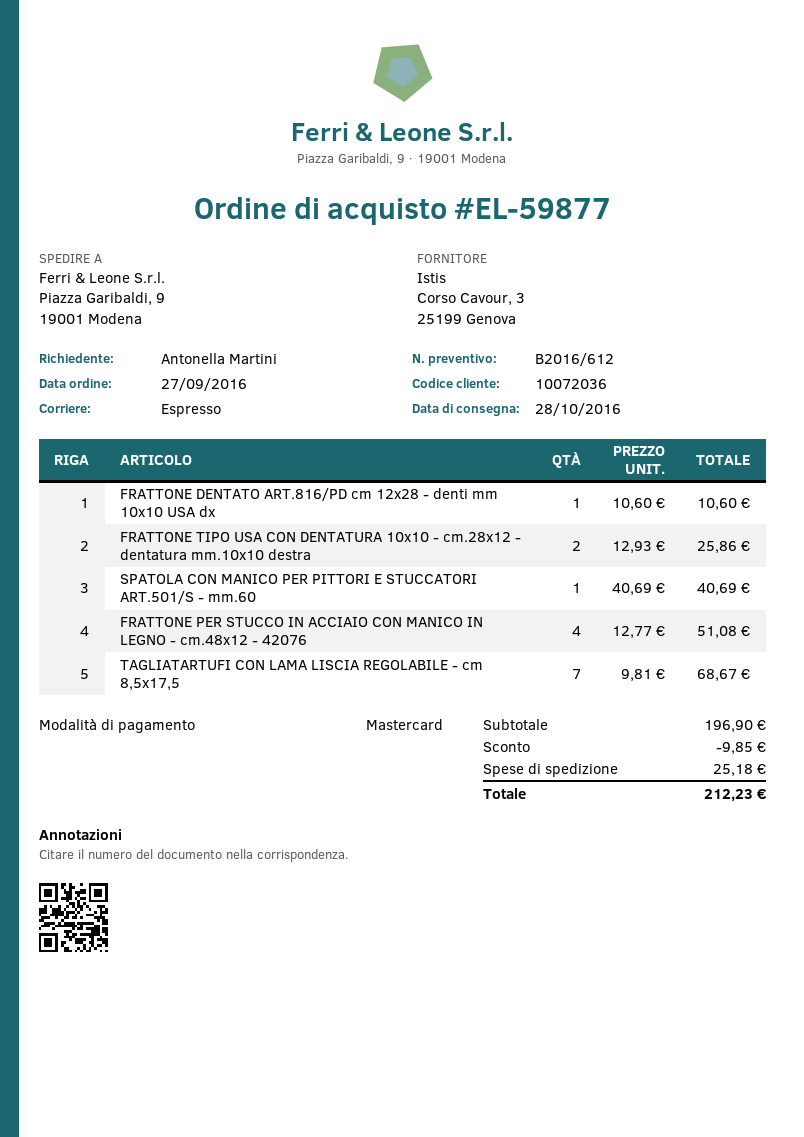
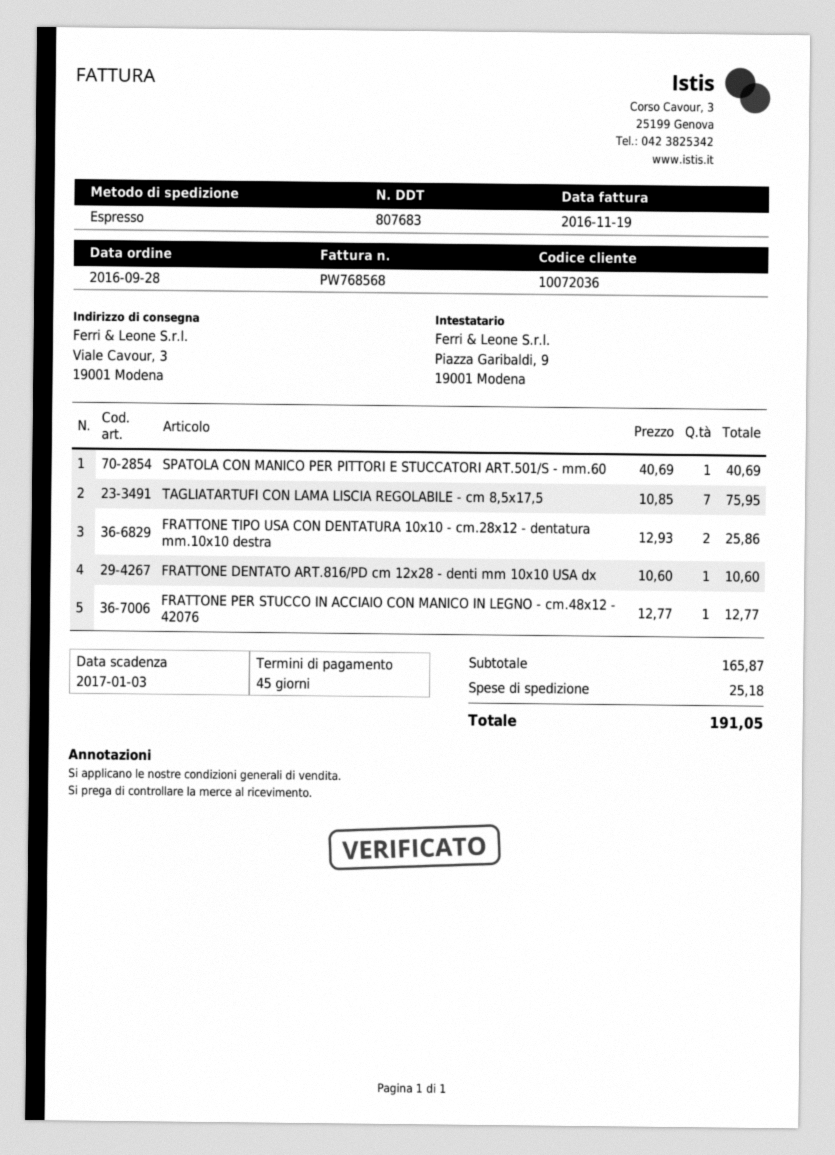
order date: 2016-09-27 -> 2016-09-28
ship to: Piazza Garibaldi, 9, 19001 Modena -> Viale Cavour, 3, 19001 Modena
FRATTONE PER STUCCO IN ACCIAIO CON MANICO IN LEGNO - cm.48x12 - 42076: 4 x 12.77 = 51.08 -> 1 x 12.77 = 12.77
TAGLIATARTUFI CON LAMA LISCIA REGOLABILE - cm 8,5x17,5: 7 x 9.81 = 68.67 -> 7 x 10.85 = 75.95
subtotal: 196.90 -> 165.87
discount: 9.85 -> none
total: 212.23 -> 191.05

